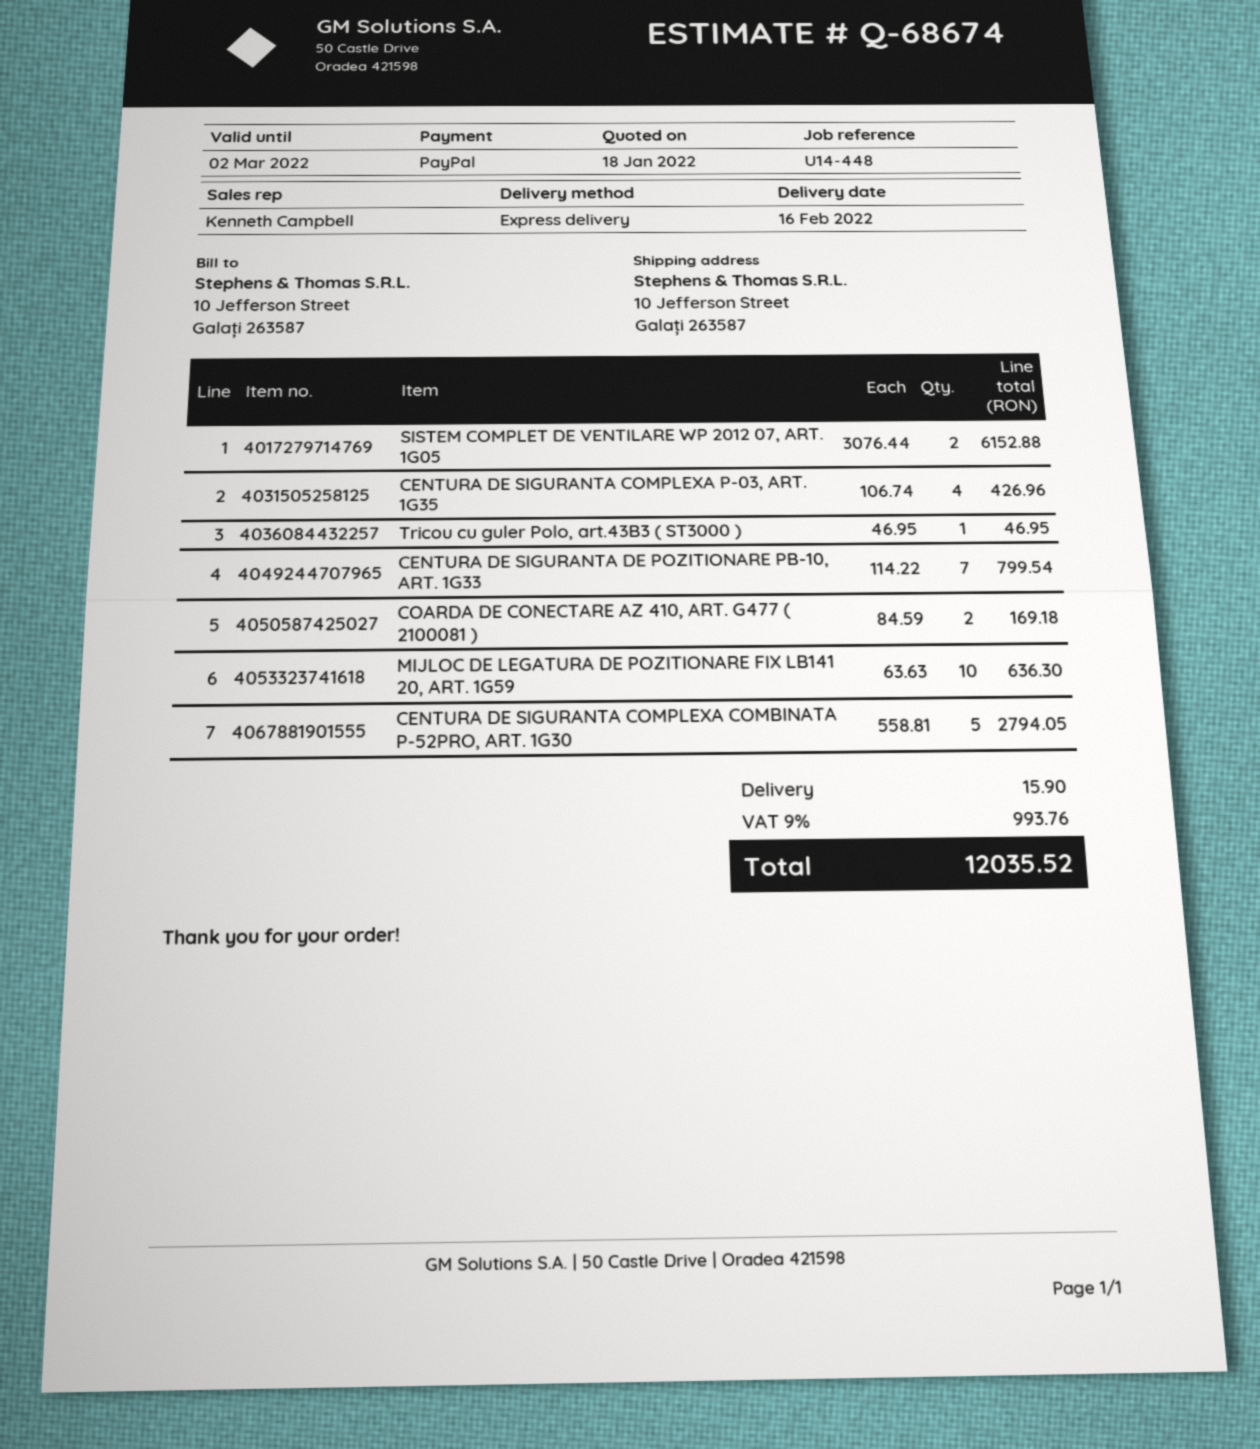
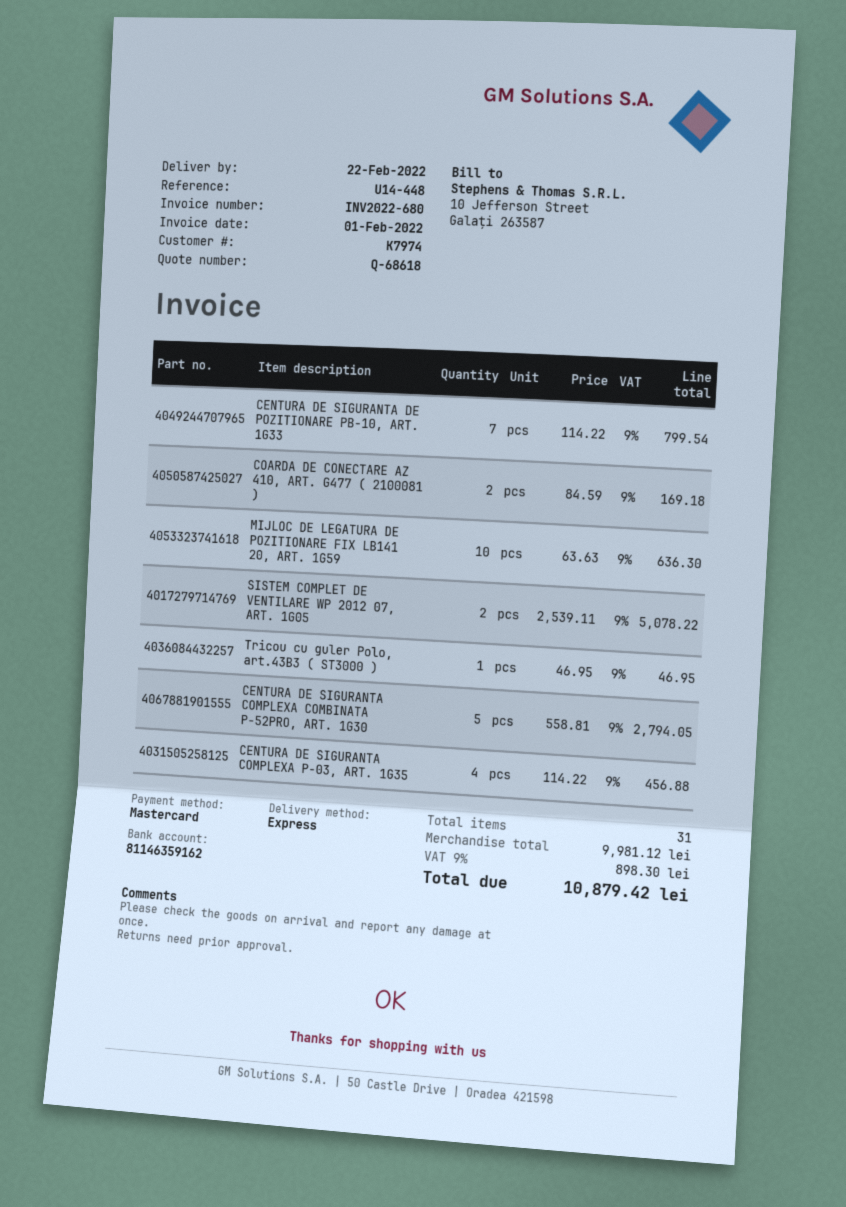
quote number: Q-68674 -> Q-68618
delivery date: 2022-02-16 -> 2022-02-22
payment method: PayPal -> Mastercard
SISTEM COMPLET DE VENTILARE WP 2012 07, ART. 1G05: 2 x 3076.44 = 6152.88 -> 2 x 2539.11 = 5078.22
CENTURA DE SIGURANTA COMPLEXA P-03, ART. 1G35: 4 x 106.74 = 426.96 -> 4 x 114.22 = 456.88
shipping: 15.90 -> none
tax: 9% = 993.76 -> 9% = 898.30
total: 12035.52 -> 10879.42

